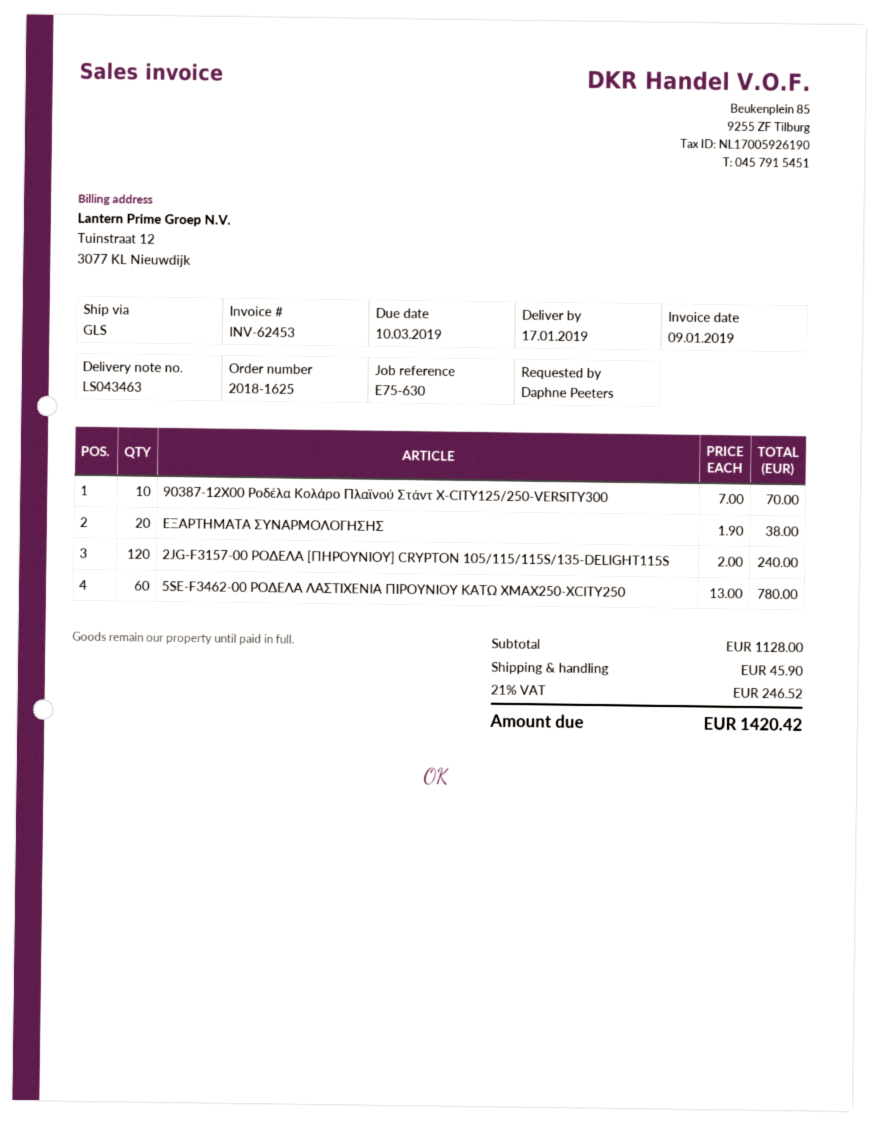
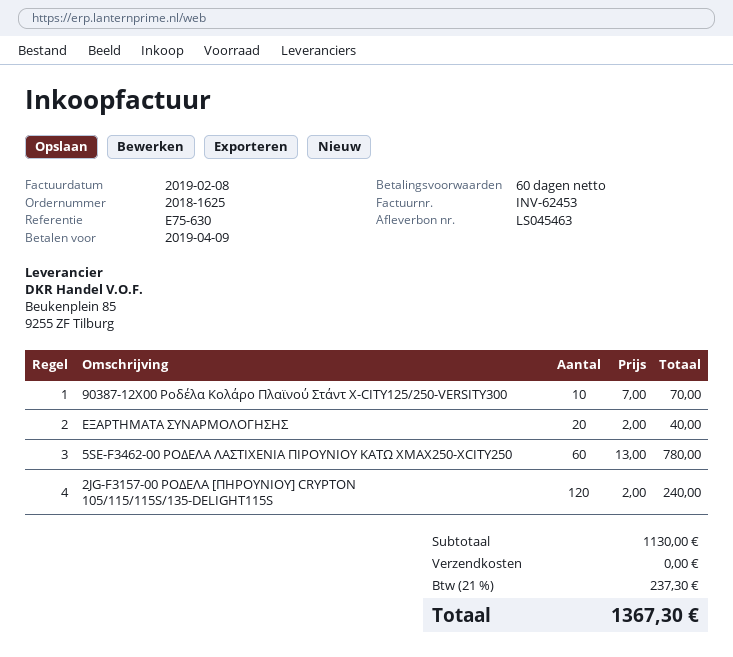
delivery note number: LS043463 -> LS045463
invoice date: 2019-01-09 -> 2019-02-08
due date: 2019-03-10 -> 2019-04-09
ΕΞΑΡΤΗΜΑΤΑ ΣΥΝΑΡΜΟΛΟΓΗΣΗΣ: 20 x 1.90 = 38.00 -> 20 x 2.00 = 40.00
subtotal: 1128.00 -> 1130.00
shipping: 45.90 -> 0.00
tax: 21% = 246.52 -> 21% = 237.30
total: 1420.42 -> 1367.30

